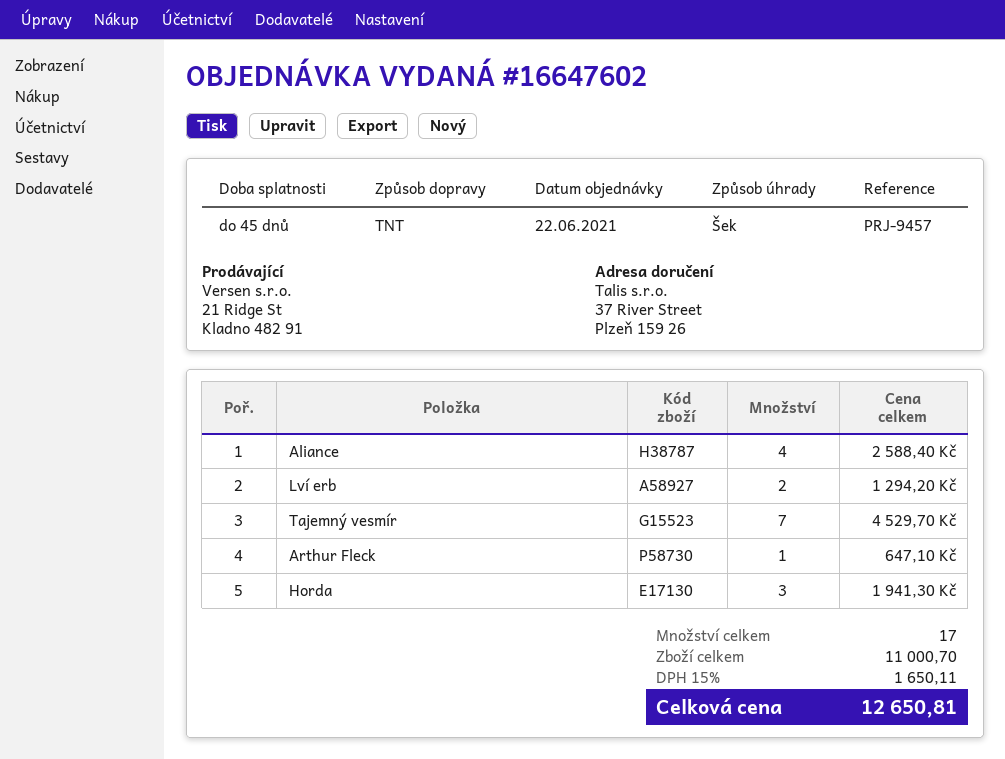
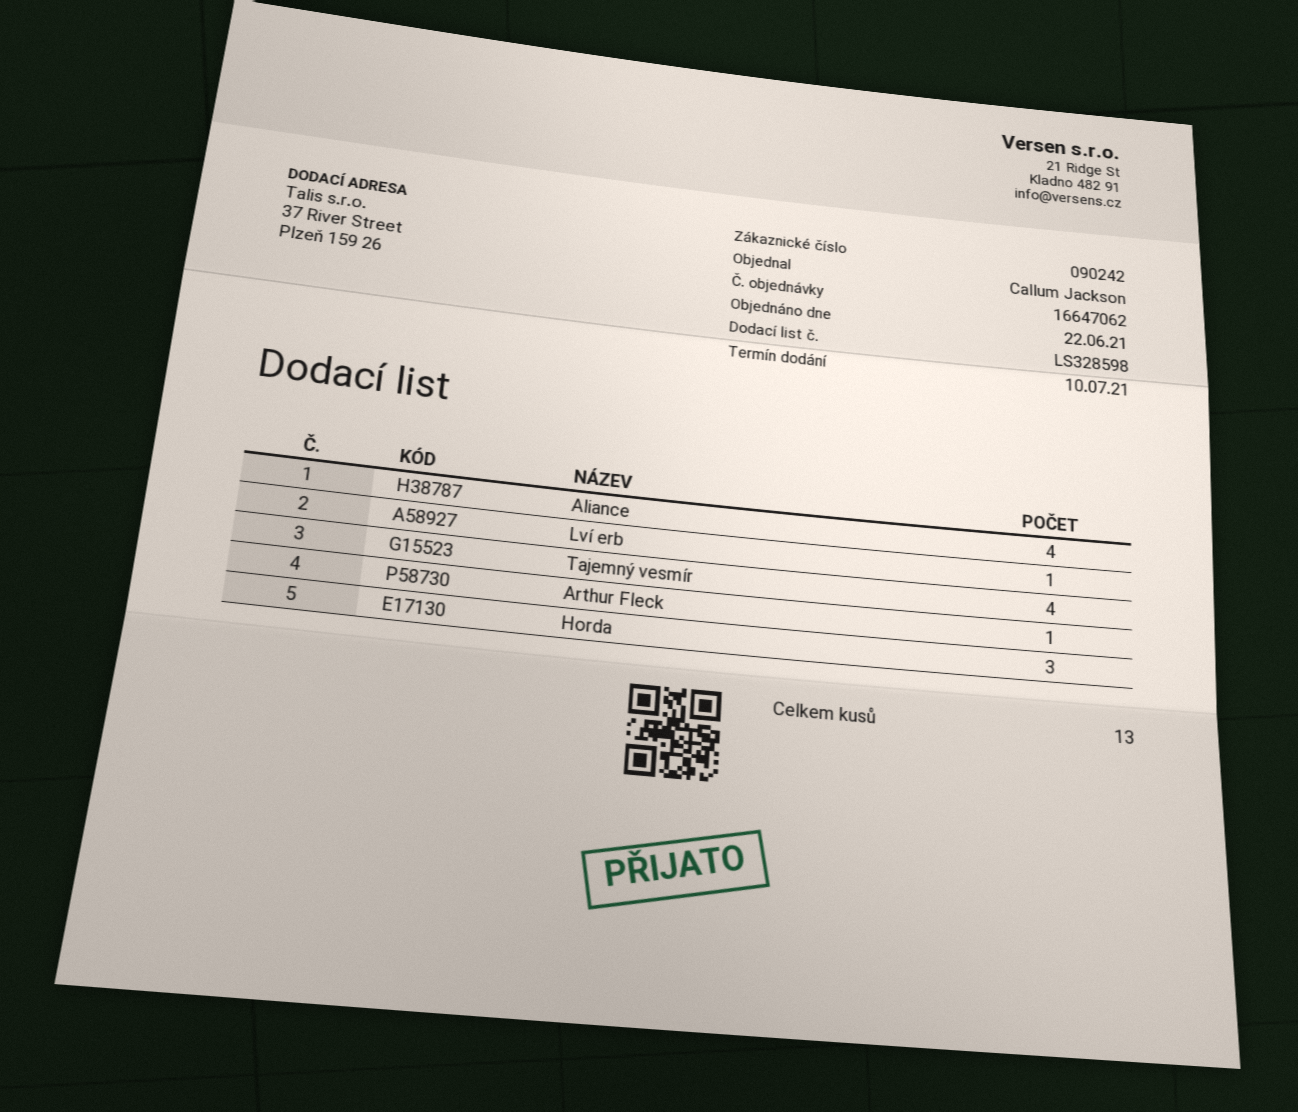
order number: 16647602 -> 16647062
Lví erb: 2 -> 1
Tajemný vesmír: 7 -> 4
total quantity: 17 -> 13

